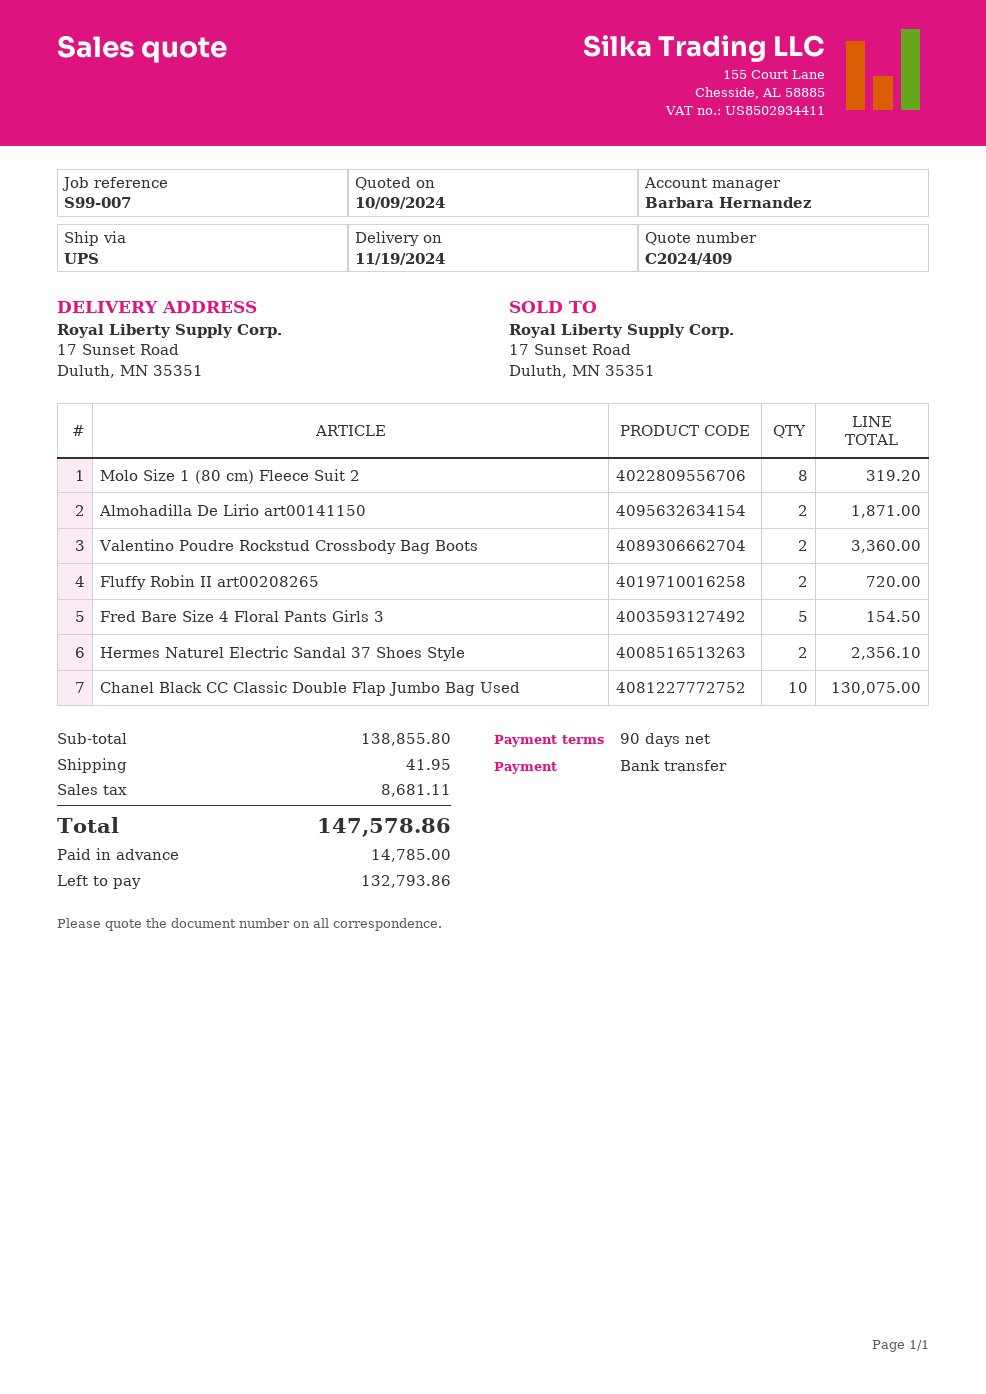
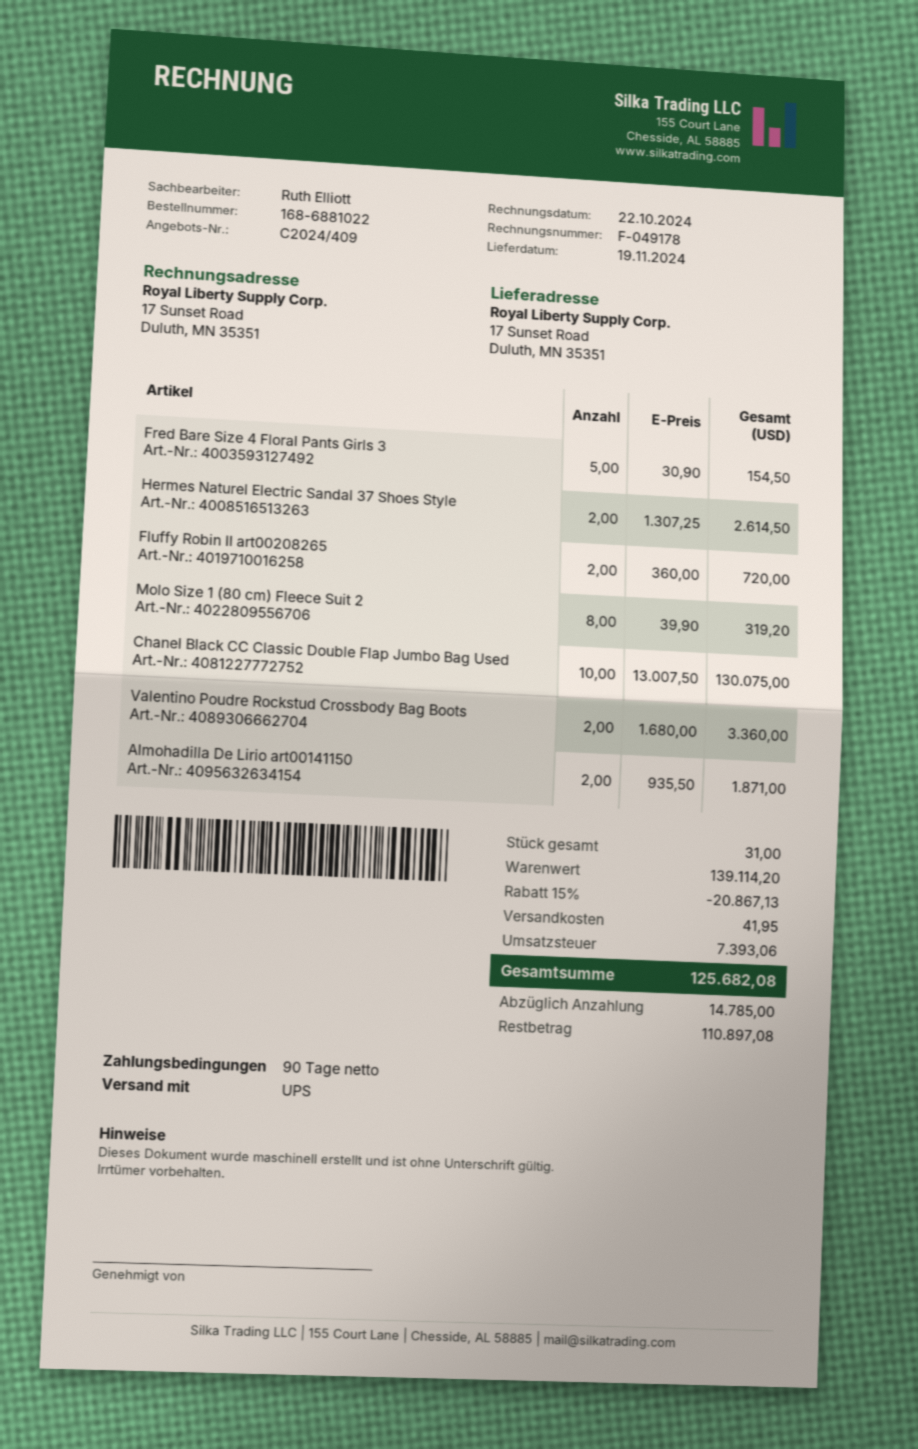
sales rep: Barbara Hernandez -> Ruth Elliott
Hermes Naturel Electric Sandal 37 Shoes Style: 2 for 2356.10 -> 2 for 2614.50
subtotal: 138855.80 -> 139114.20
discount: none -> 15% = 20867.13
tax: 8681.11 -> 7393.06
total: 147578.86 -> 125682.08
balance: 132793.86 -> 110897.08

